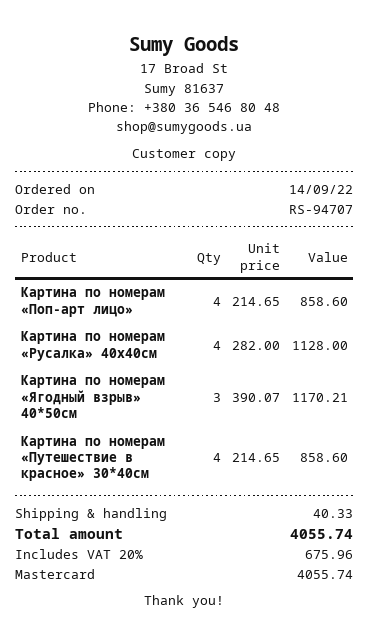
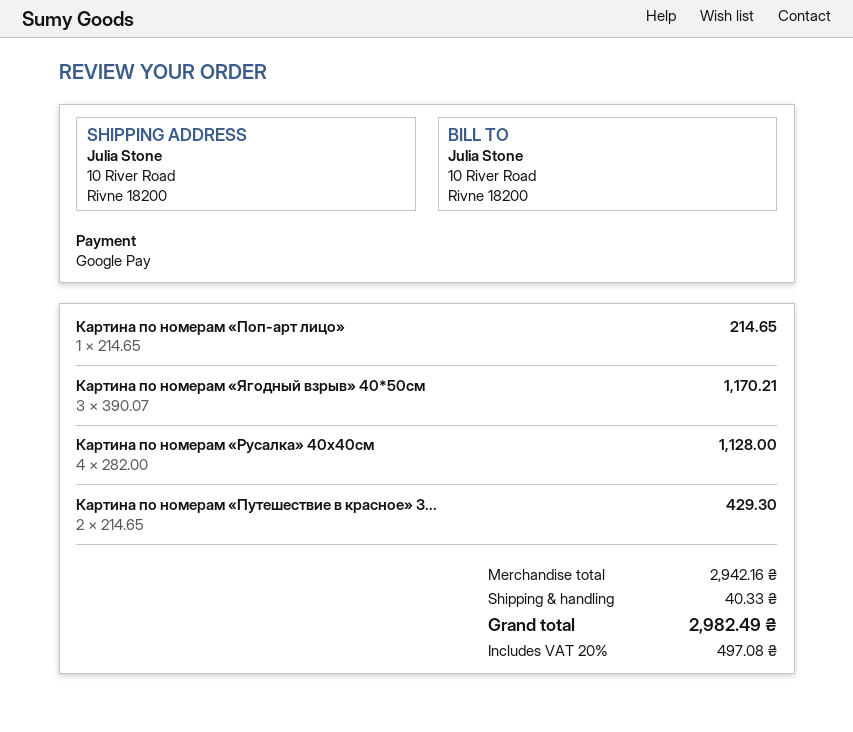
payment method: Mastercard -> Google Pay
Картина по номерам «Поп-арт лицо»: 4 x 214.65 = 858.60 -> 1 x 214.65 = 214.65
Картина по номерам «Путешествие в красное» 30*40см: 4 x 214.65 = 858.60 -> 2 x 214.65 = 429.30
tax: 20% = 675.96 -> 20% = 497.08
total: 4055.74 -> 2982.49

